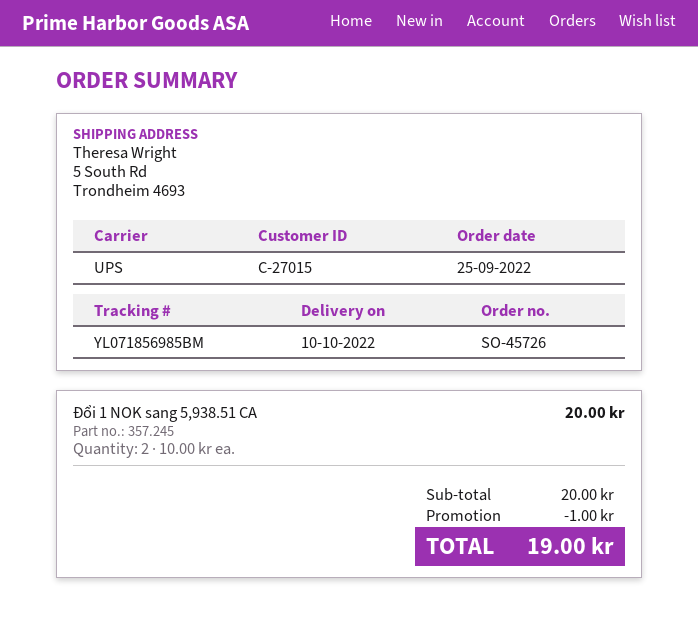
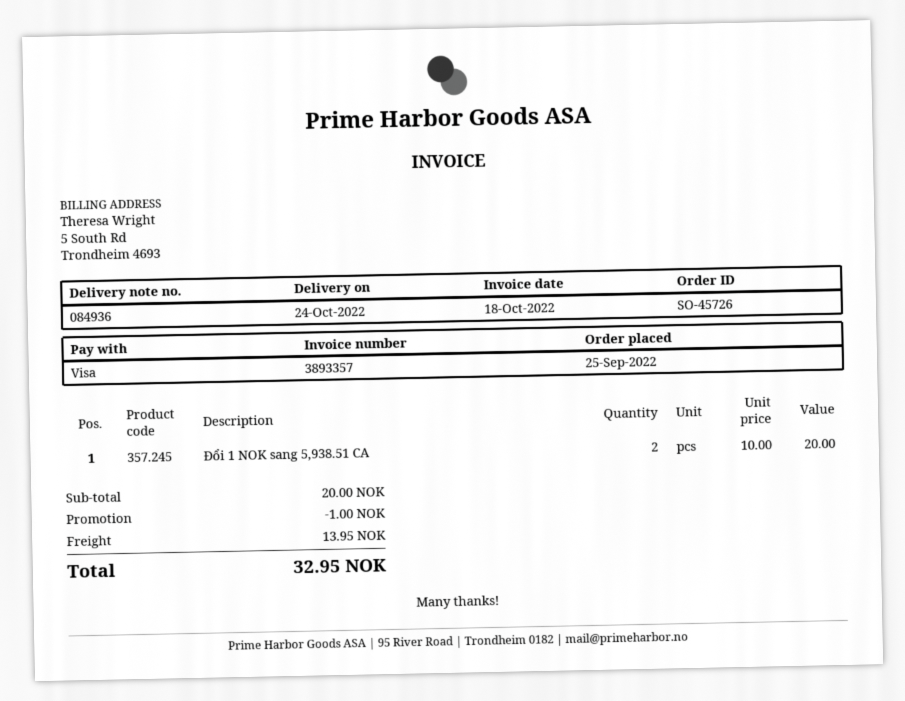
delivery date: 2022-10-10 -> 2022-10-24
shipping: none -> 13.95
total: 19.00 -> 32.95

